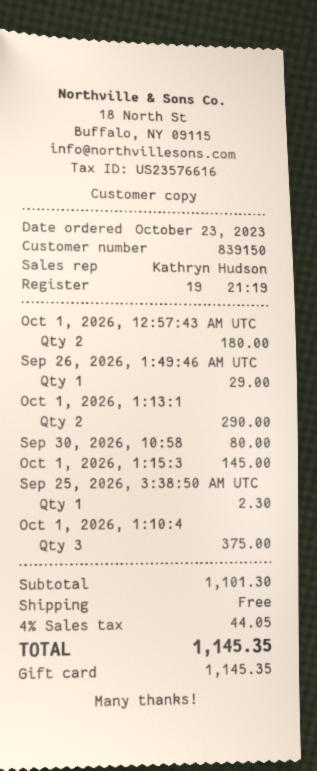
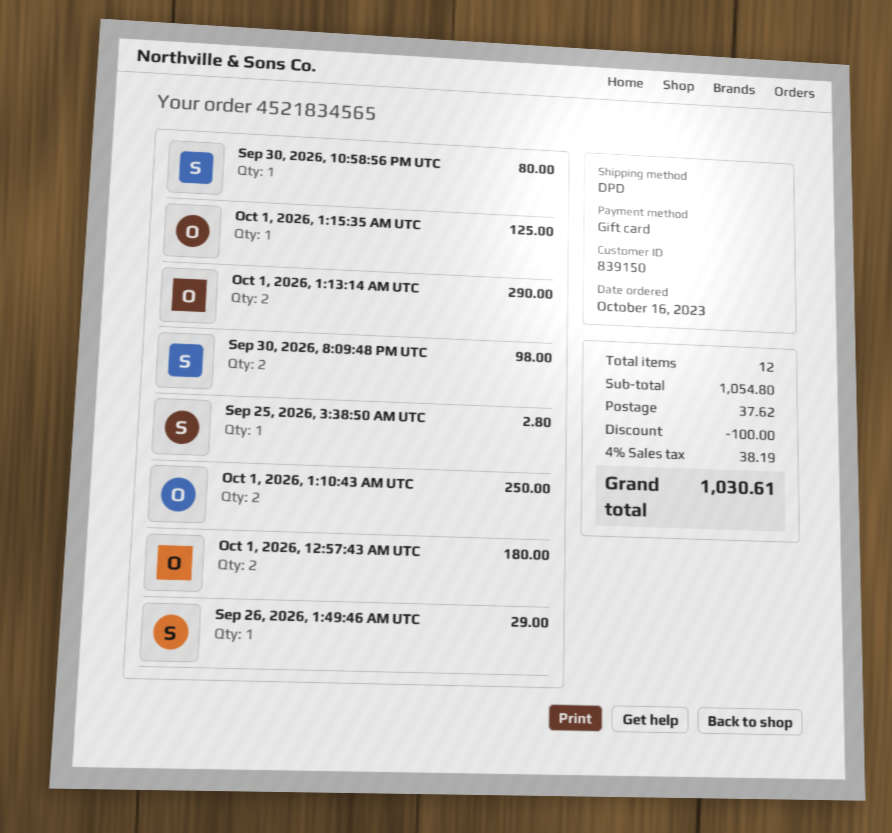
order date: 2023-10-23 -> 2023-10-16
Oct 1, 2026, 1:15:3: 1 for 145.00 -> 1 for 125.00
Sep 25, 2026, 3:38:50 AM UTC: 1 for 2.30 -> 1 for 2.80
Oct 1, 2026, 1:10:4: 3 for 375.00 -> 2 for 250.00
Sep 30, 2026, 8:09:48 PM UTC: none -> 2 for 98.00
subtotal: 1101.30 -> 1054.80
discount: none -> 100.00
shipping: 0.00 -> 37.62
tax: 4% = 44.05 -> 4% = 38.19
total: 1145.35 -> 1030.61

